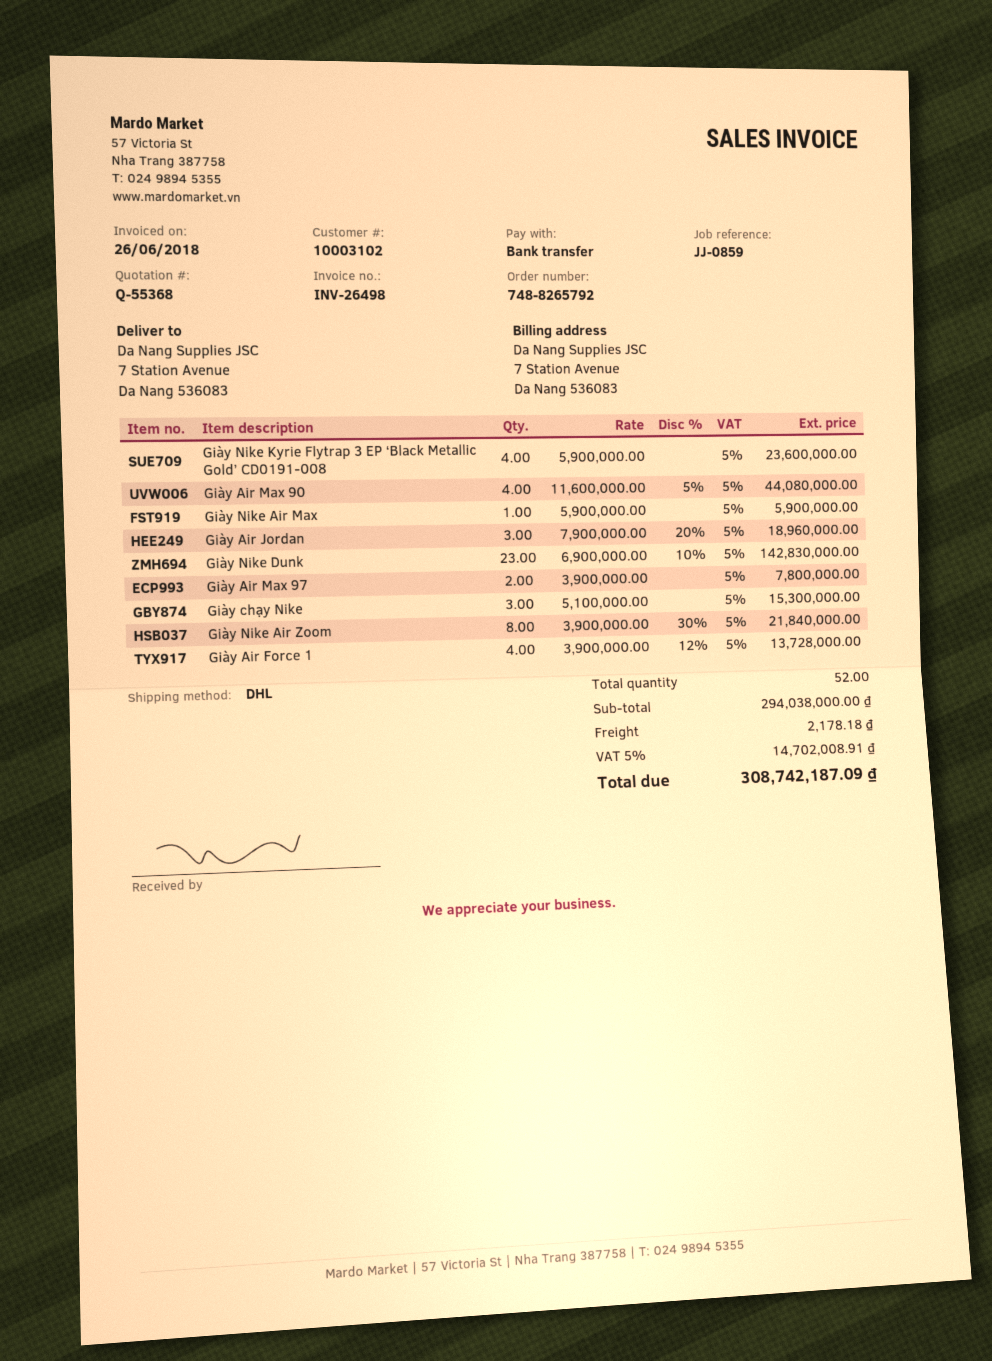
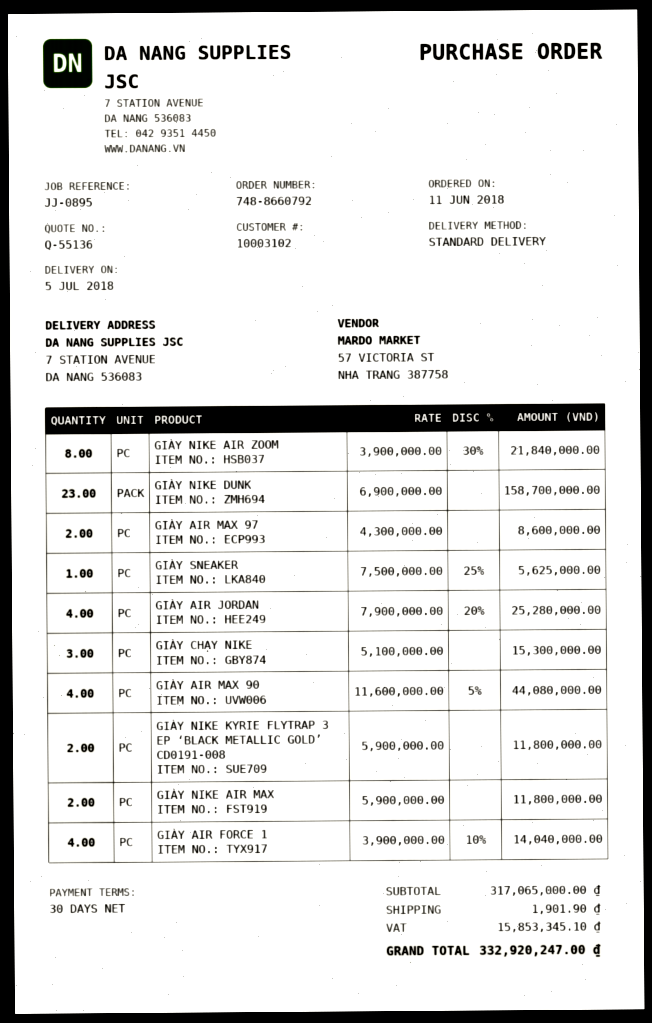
quote number: Q-55368 -> Q-55136
order number: 748-8265792 -> 748-8660792
reference: JJ-0859 -> JJ-0895
shipping method: DHL -> standard
Giày Nike Kyrie Flytrap 3 EP ‘Black Metallic Gold’ CD0191-008: 4 x 5900000.00 = 23600000.00 -> 2 x 5900000.00 = 11800000.00
Giày Nike Air Max: 1 x 5900000.00 = 5900000.00 -> 2 x 5900000.00 = 11800000.00
Giày Air Jordan: 3 x 7900000.00 - 20% = 18960000.00 -> 4 x 7900000.00 - 20% = 25280000.00
Giày Nike Dunk: 23 x 6900000.00 - 10% = 142830000.00 -> 23 x 6900000.00 = 158700000.00
Giày Air Max 97: 2 x 3900000.00 = 7800000.00 -> 2 x 4300000.00 = 8600000.00
Giày Air Force 1: 4 x 3900000.00 - 12% = 13728000.00 -> 4 x 3900000.00 - 10% = 14040000.00
GIÀY SNEAKER: none -> 1 x 7500000.00 - 25% = 5625000.00
subtotal: 294038000.00 -> 317065000.00
shipping: 2178.18 -> 1901.90
tax: 14702008.91 -> 15853345.10
total: 308742187.09 -> 332920247.00

